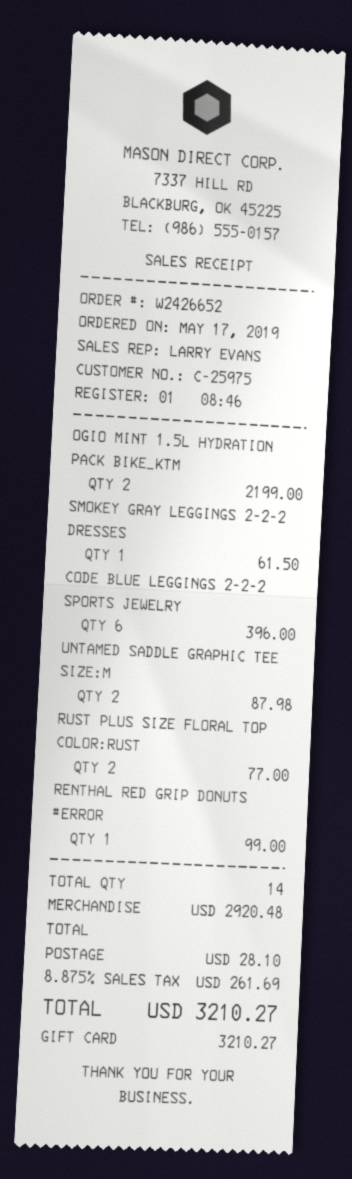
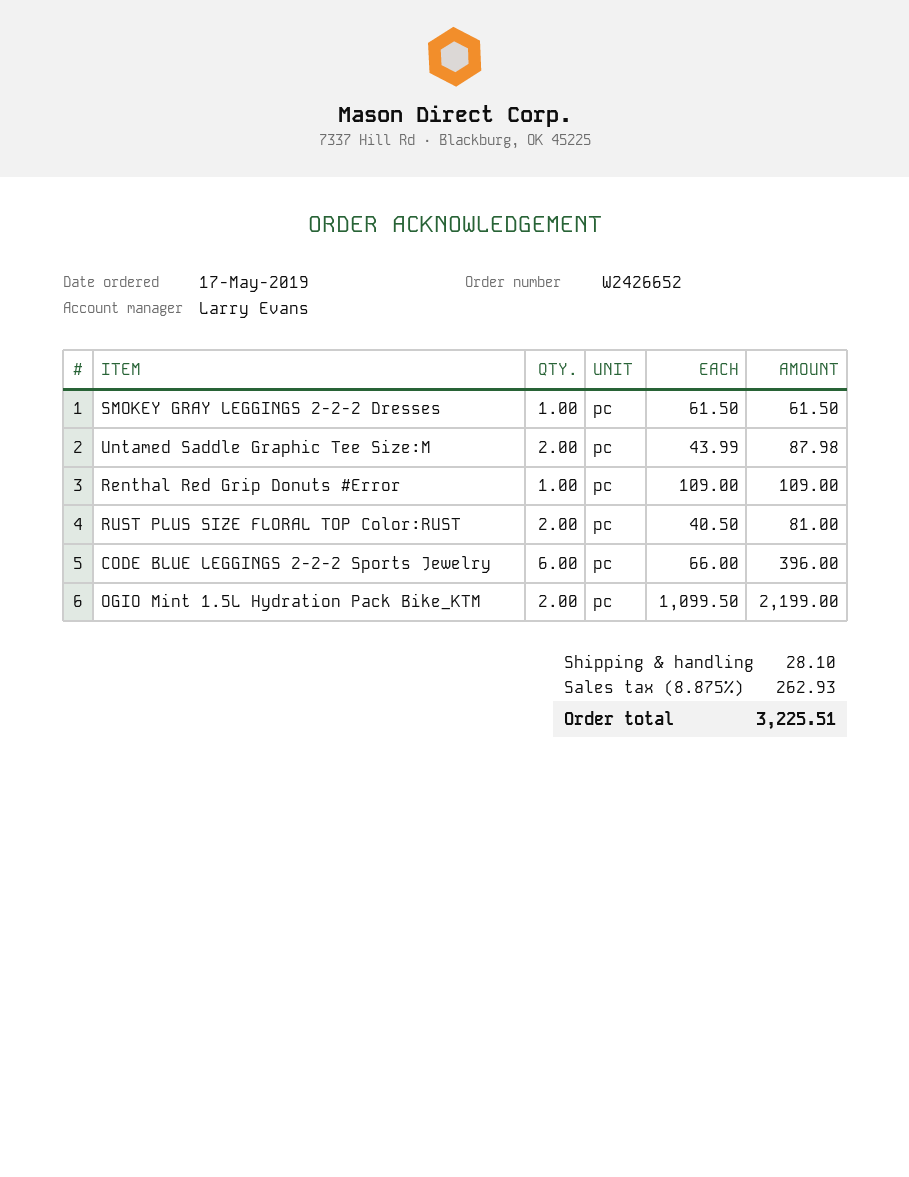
RUST PLUS SIZE FLORAL TOP COLOR:RUST: 2 for 77.00 -> 2 for 81.00
RENTHAL RED GRIP DONUTS #ERROR: 1 for 99.00 -> 1 for 109.00
tax: 8.875% = 261.69 -> 8.875% = 262.93
total: 3210.27 -> 3225.51

